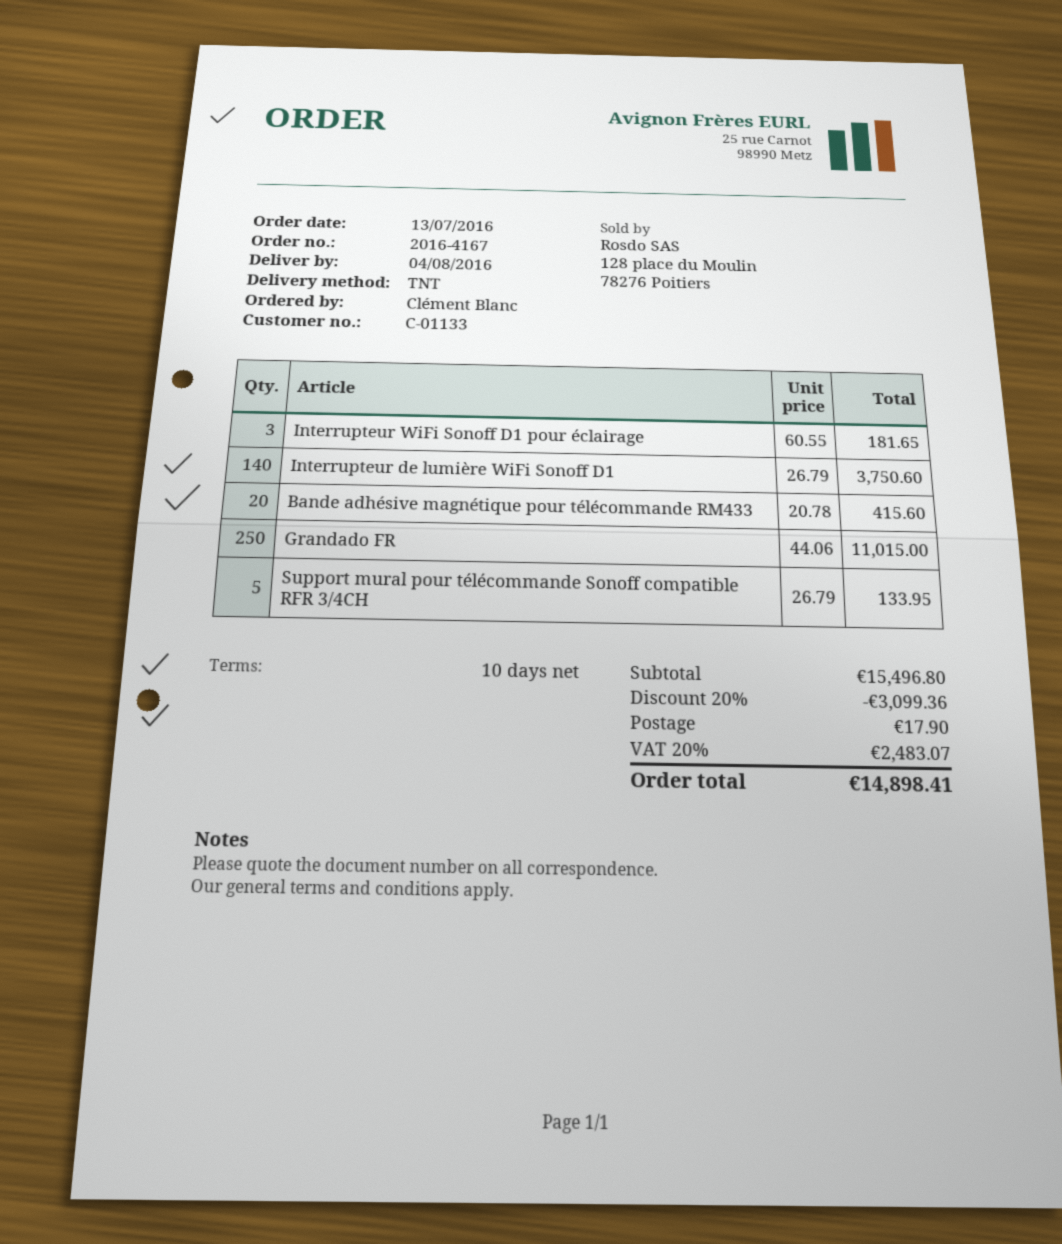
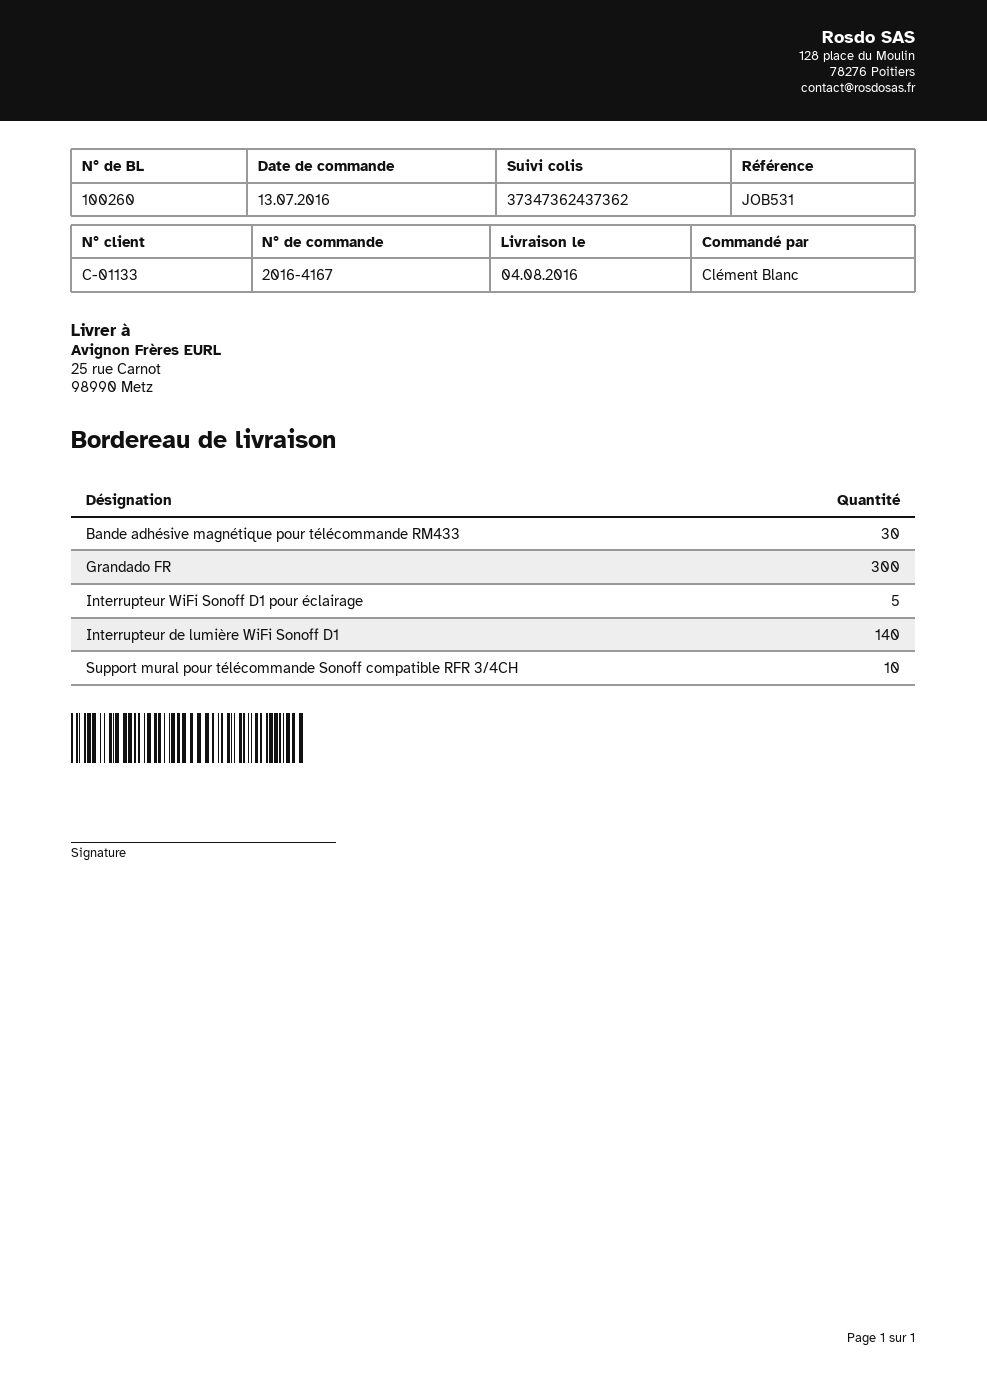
Interrupteur WiFi Sonoff D1 pour éclairage: 3 -> 5
Bande adhésive magnétique pour télécommande RM433: 20 -> 30
Grandado FR: 250 -> 300
Support mural pour télécommande Sonoff compatible RFR 3/4CH: 5 -> 10

